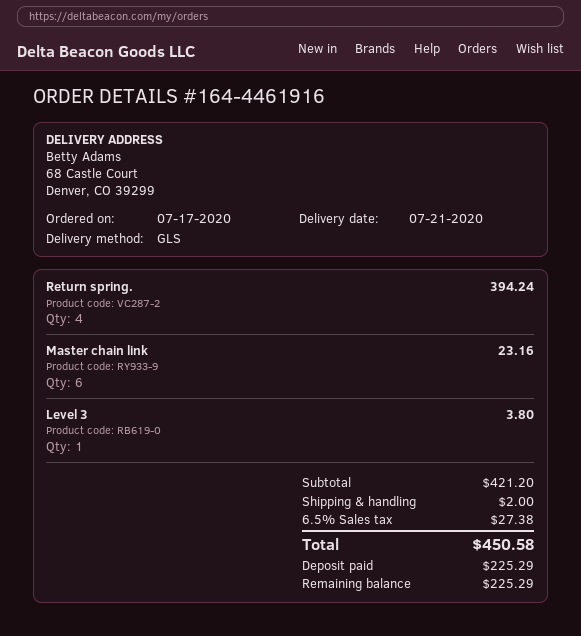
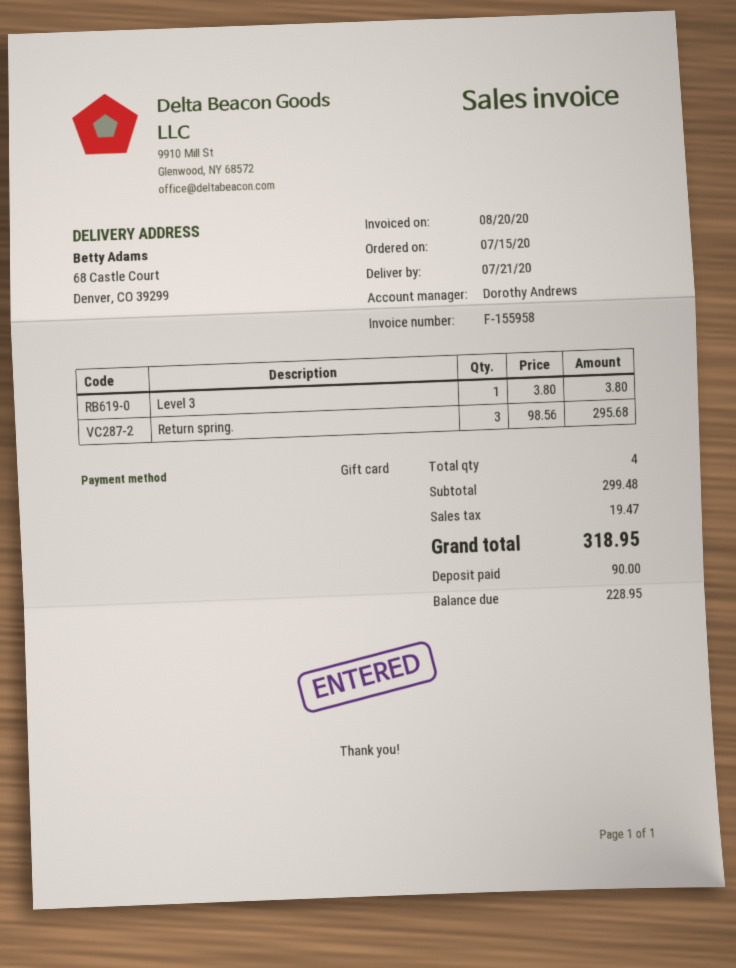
order date: 2020-07-17 -> 2020-07-15
Return spring.: 4 for 394.24 -> 3 for 295.68
Master chain link: 6 for 23.16 -> none
subtotal: 421.20 -> 299.48
shipping: 2.00 -> none
tax: 27.38 -> 19.47
total: 450.58 -> 318.95
deposit: 225.29 -> 90.00
balance: 225.29 -> 228.95

